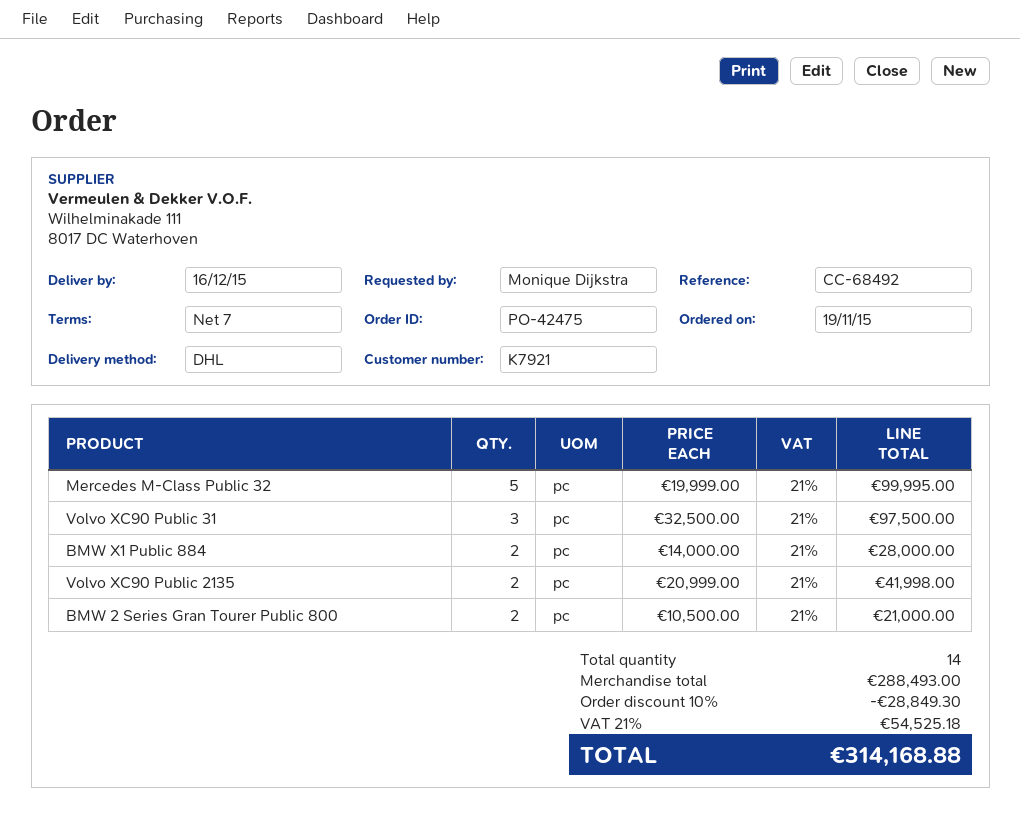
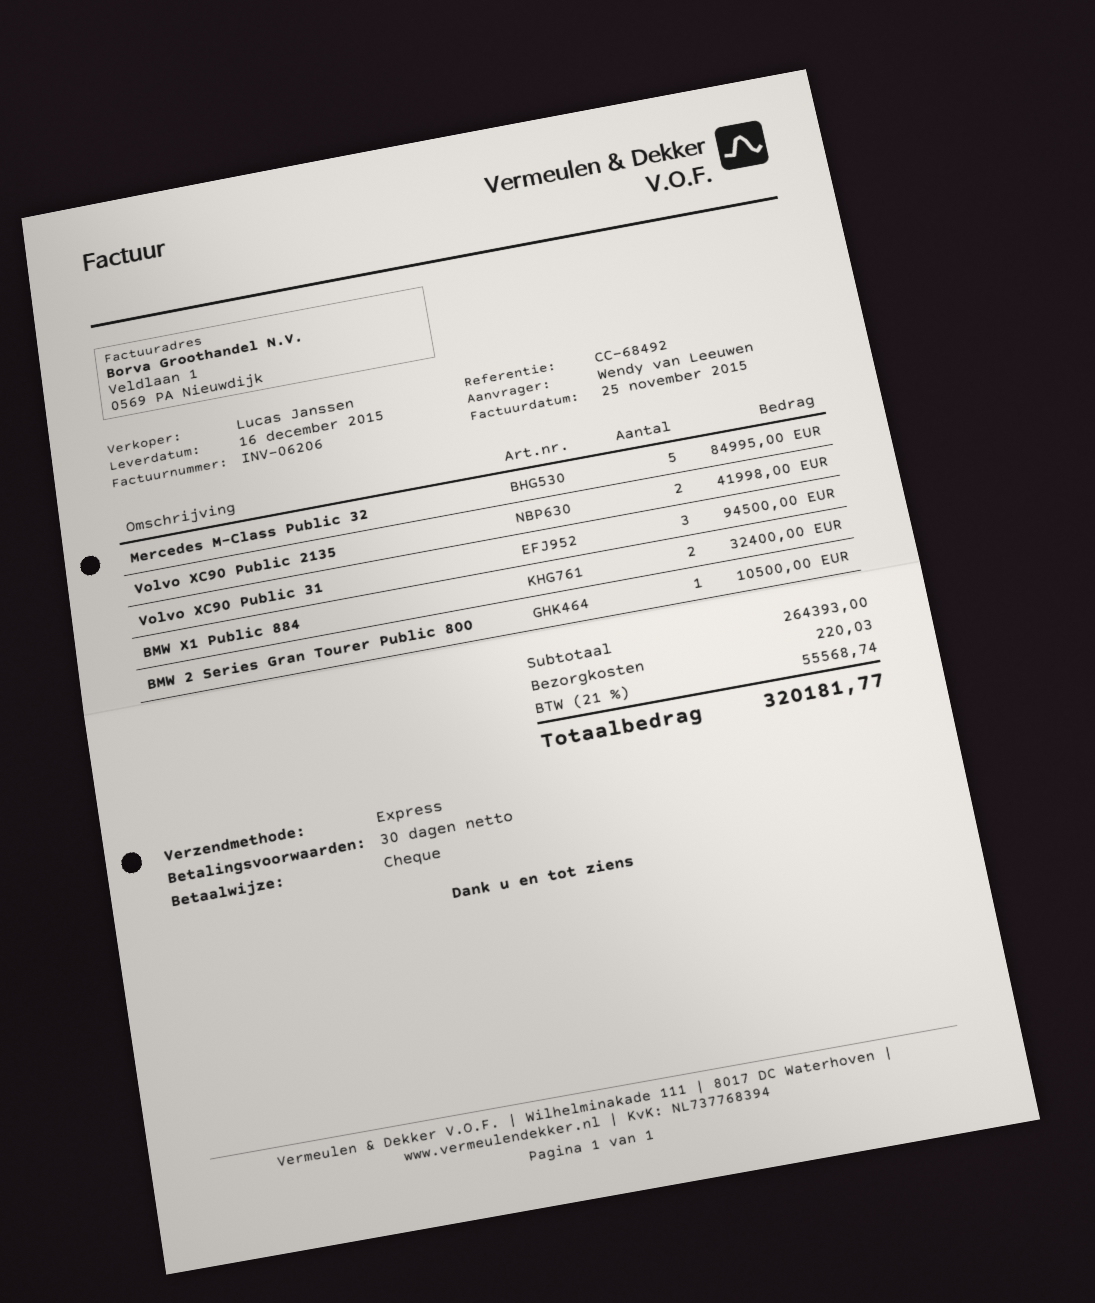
payment terms: 7 days -> 30 days
ordered by: Monique Dijkstra -> Wendy van Leeuwen
shipping method: DHL -> express
Mercedes M-Class Public 32: 5 for 99995.00 -> 5 for 84995.00
Volvo XC90 Public 31: 3 for 97500.00 -> 3 for 94500.00
BMW X1 Public 884: 2 for 28000.00 -> 2 for 32400.00
BMW 2 Series Gran Tourer Public 800: 2 for 21000.00 -> 1 for 10500.00
subtotal: 288493.00 -> 264393.00
discount: 10% = 28849.30 -> none
shipping: none -> 220.03
tax: 21% = 54525.18 -> 21% = 55568.74
total: 314168.88 -> 320181.77

